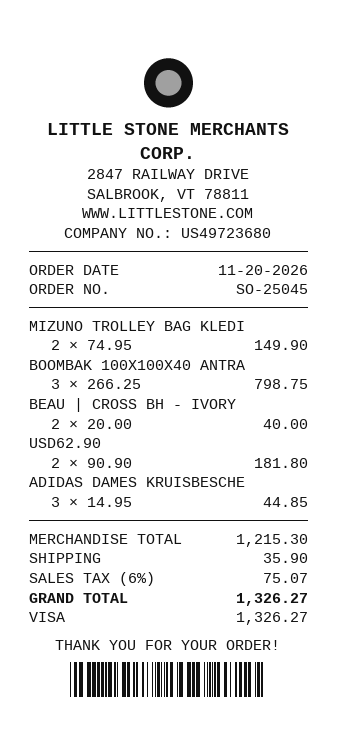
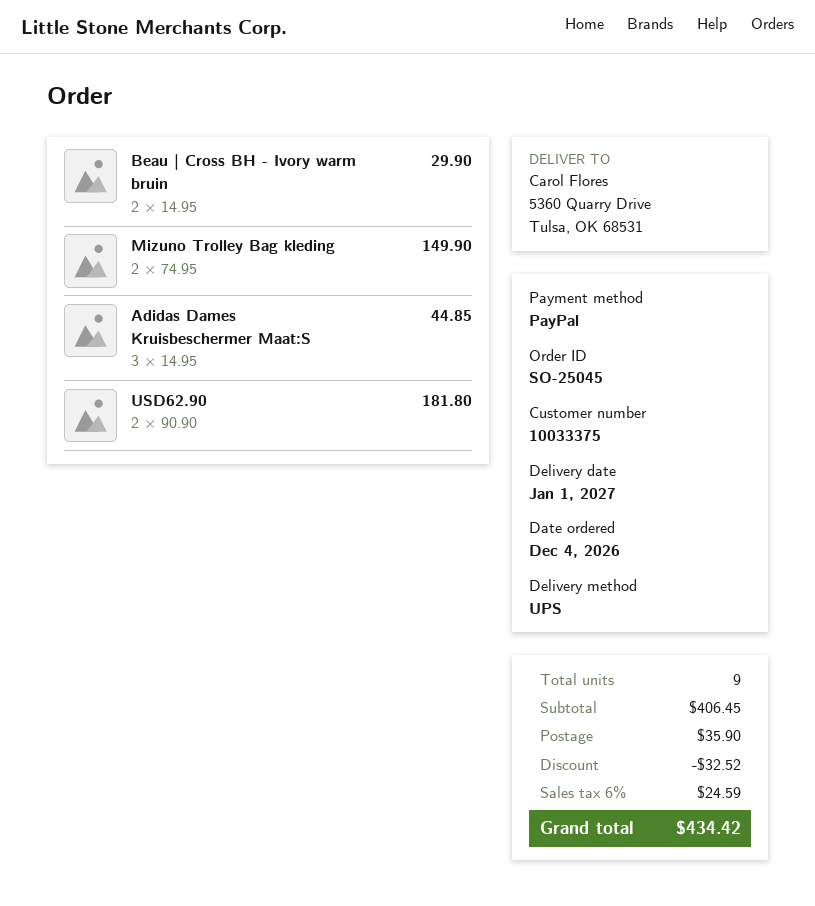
order date: 2026-11-20 -> 2026-12-04
payment method: Visa -> PayPal
BOOMBAK 100X100X40 ANTRA: 3 x 266.25 = 798.75 -> none
BEAU | CROSS BH - IVORY: 2 x 20.00 = 40.00 -> 2 x 14.95 = 29.90
subtotal: 1215.30 -> 406.45
discount: none -> 32.52
tax: 6% = 75.07 -> 6% = 24.59
total: 1326.27 -> 434.42

